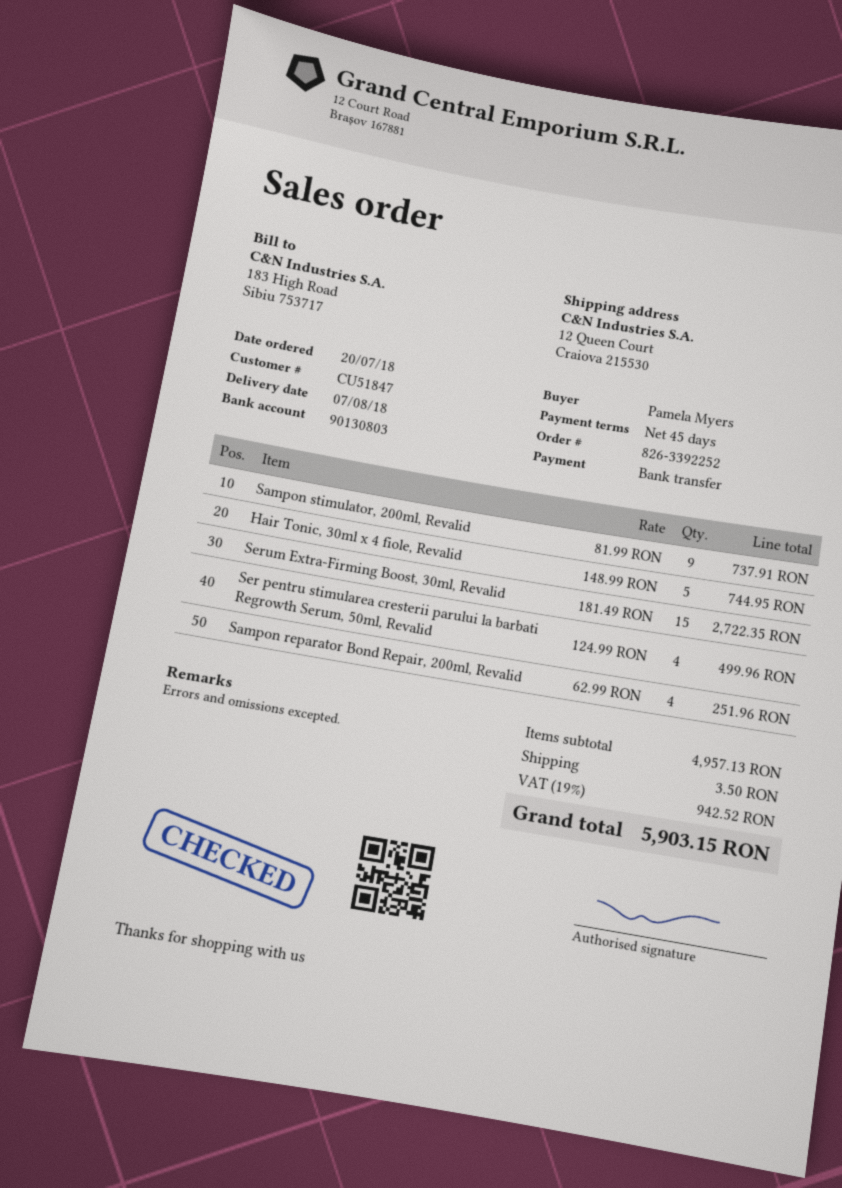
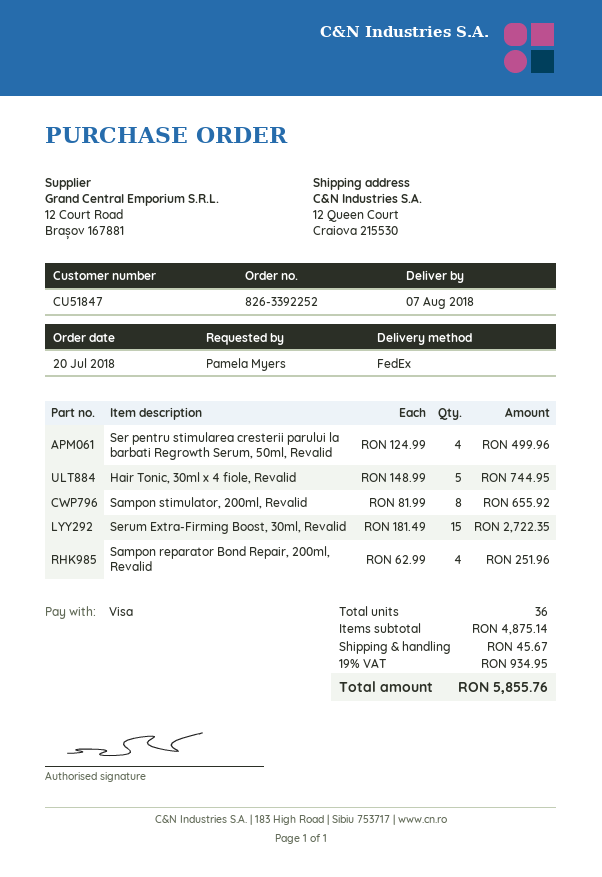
payment method: bank transfer -> Visa
Sampon stimulator, 200ml, Revalid: 9 x 81.99 = 737.91 -> 8 x 81.99 = 655.92
subtotal: 4957.13 -> 4875.14
shipping: 3.50 -> 45.67
tax: 19% = 942.52 -> 19% = 934.95
total: 5903.15 -> 5855.76

